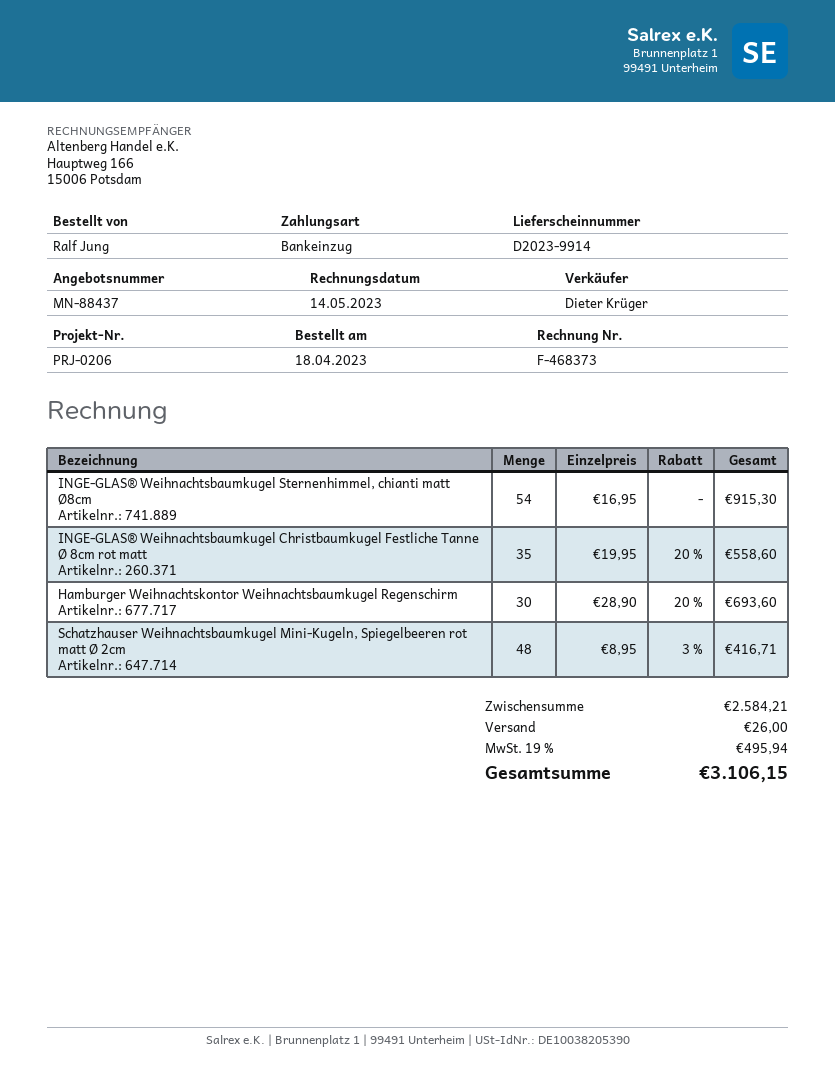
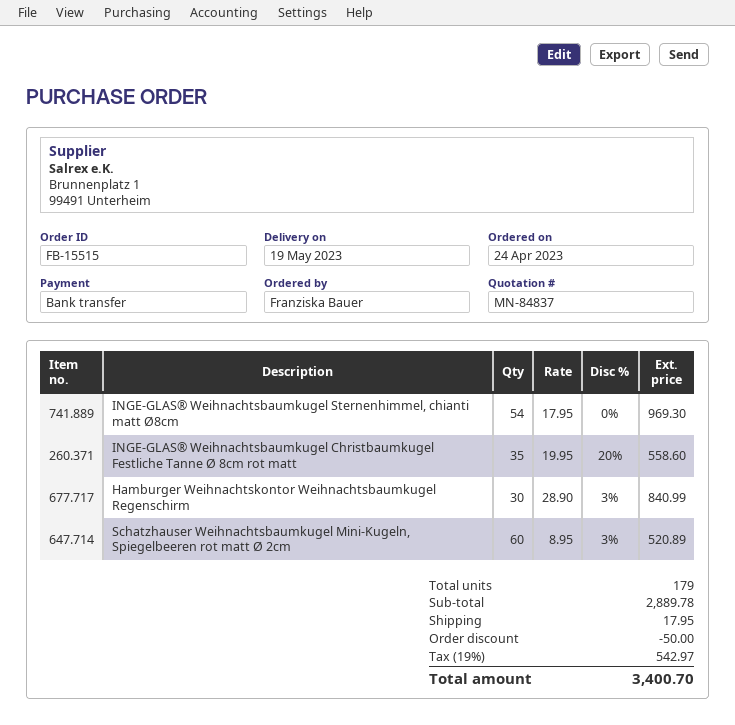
quote number: MN-88437 -> MN-84837
order date: 2023-04-18 -> 2023-04-24
ordered by: Ralf Jung -> Franziska Bauer
payment method: direct debit -> bank transfer
INGE-GLAS® Weihnachtsbaumkugel Sternenhimmel, chianti matt Ø8cm: 54 x 16.95 = 915.30 -> 54 x 17.95 = 969.30
Hamburger Weihnachtskontor Weihnachtsbaumkugel Regenschirm: 30 x 28.90 - 20% = 693.60 -> 30 x 28.90 - 3% = 840.99
Schatzhauser Weihnachtsbaumkugel Mini-Kugeln, Spiegelbeeren rot matt Ø 2cm: 48 x 8.95 - 3% = 416.71 -> 60 x 8.95 - 3% = 520.89
subtotal: 2584.21 -> 2889.78
discount: none -> 50.00
shipping: 26.00 -> 17.95
tax: 19% = 495.94 -> 19% = 542.97
total: 3106.15 -> 3400.70

